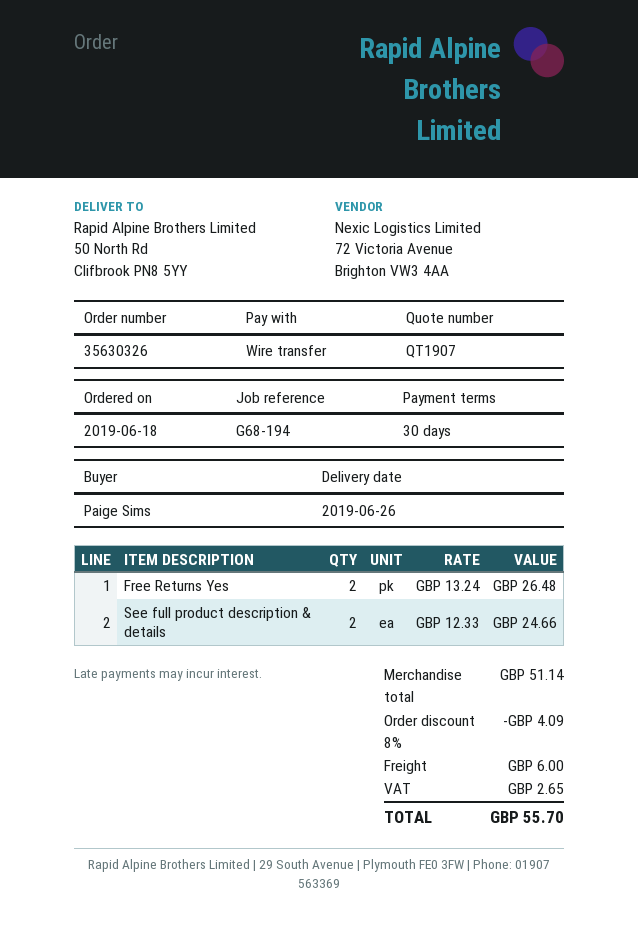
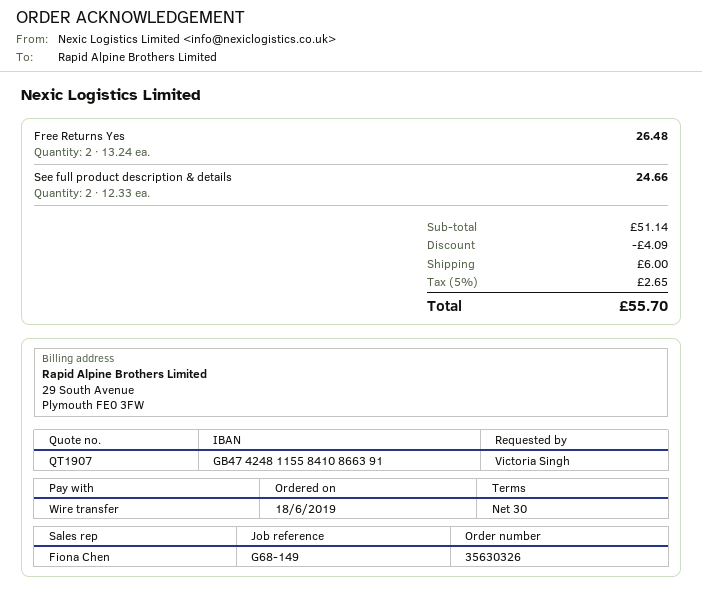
reference: G68-194 -> G68-149
ordered by: Paige Sims -> Victoria Singh

